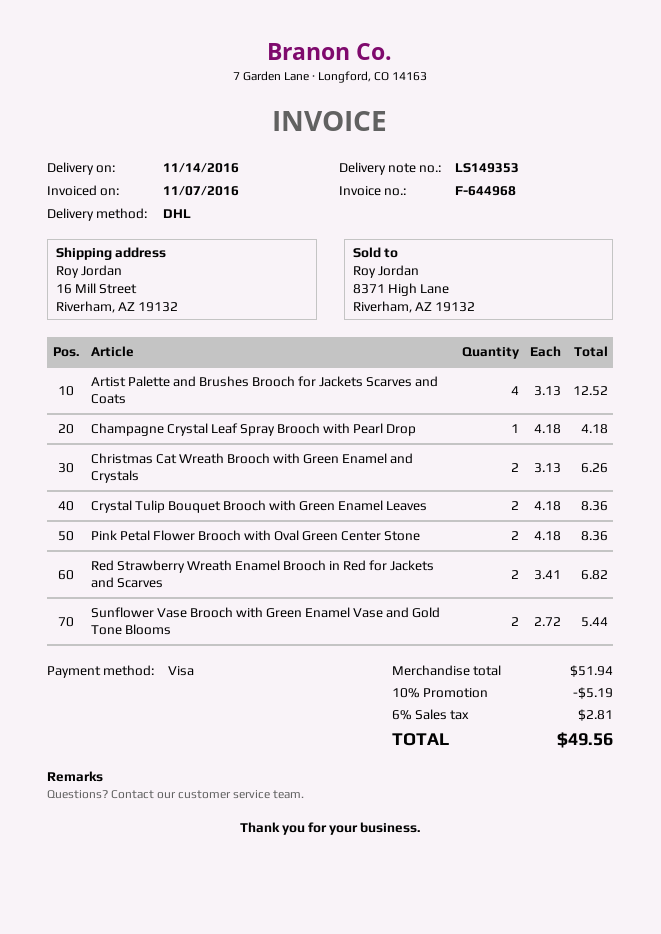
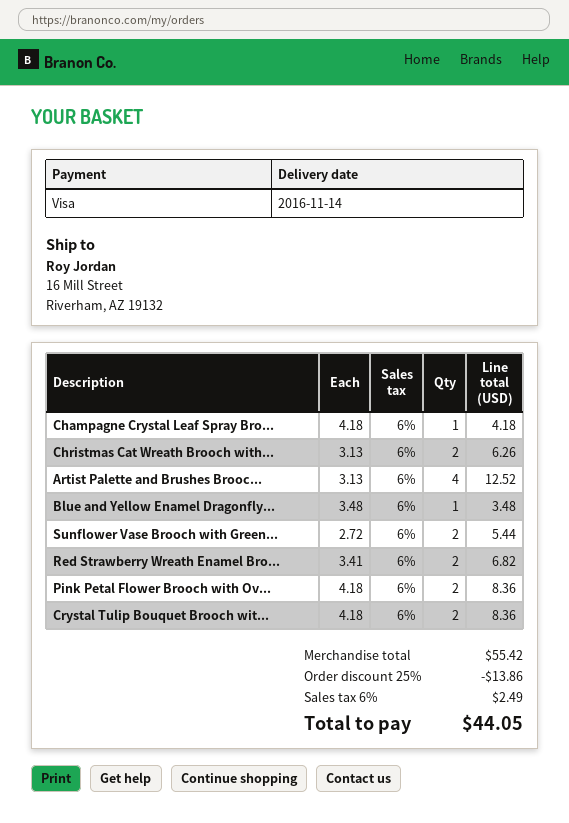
Blue and Yellow Enamel Dragonfly...: none -> 1 x 3.48 = 3.48
subtotal: 51.94 -> 55.42
discount: 10% = 5.19 -> 25% = 13.86
tax: 6% = 2.81 -> 6% = 2.49
total: 49.56 -> 44.05

